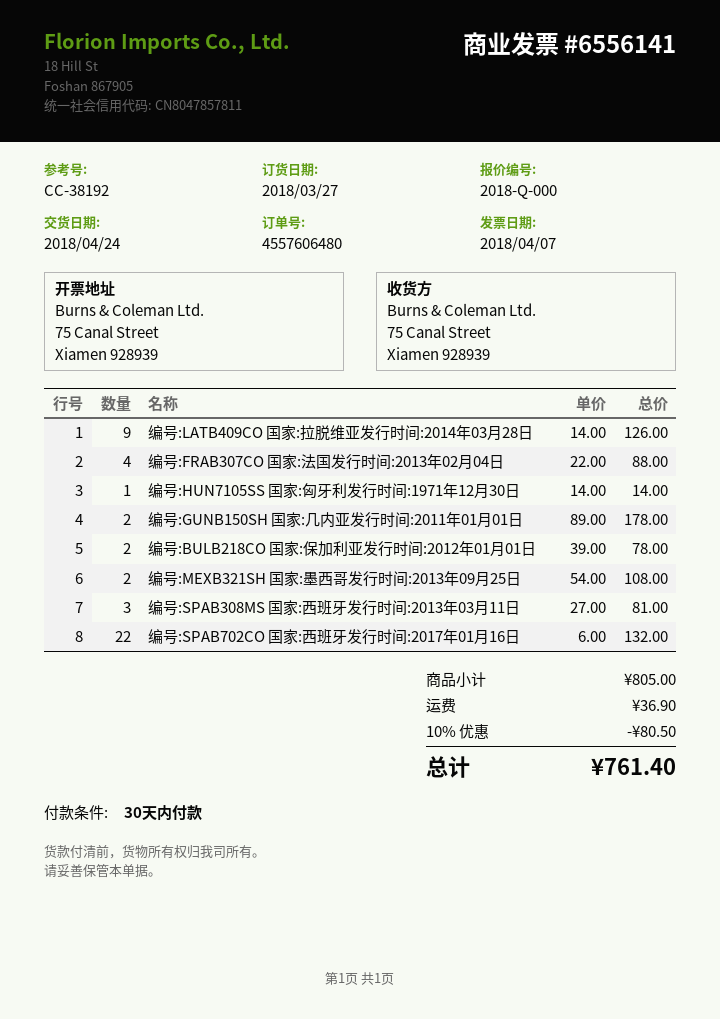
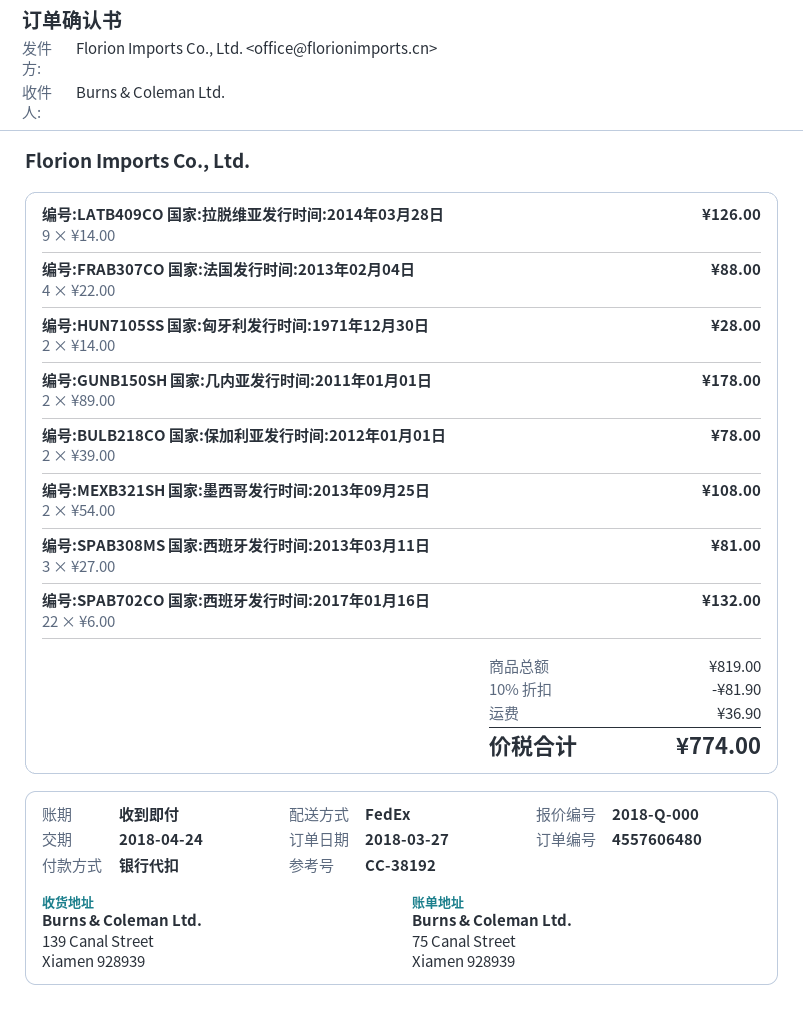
payment terms: 30 days -> on receipt
ship to: 75 Canal Street, Xiamen 928939 -> 139 Canal Street, Xiamen 928939
编号:HUN7105SS 国家:匈牙利发行时间:1971年12月30日: 1 x 14.00 = 14.00 -> 2 x 14.00 = 28.00
subtotal: 805.00 -> 819.00
discount: 10% = 80.50 -> 10% = 81.90
total: 761.40 -> 774.00

